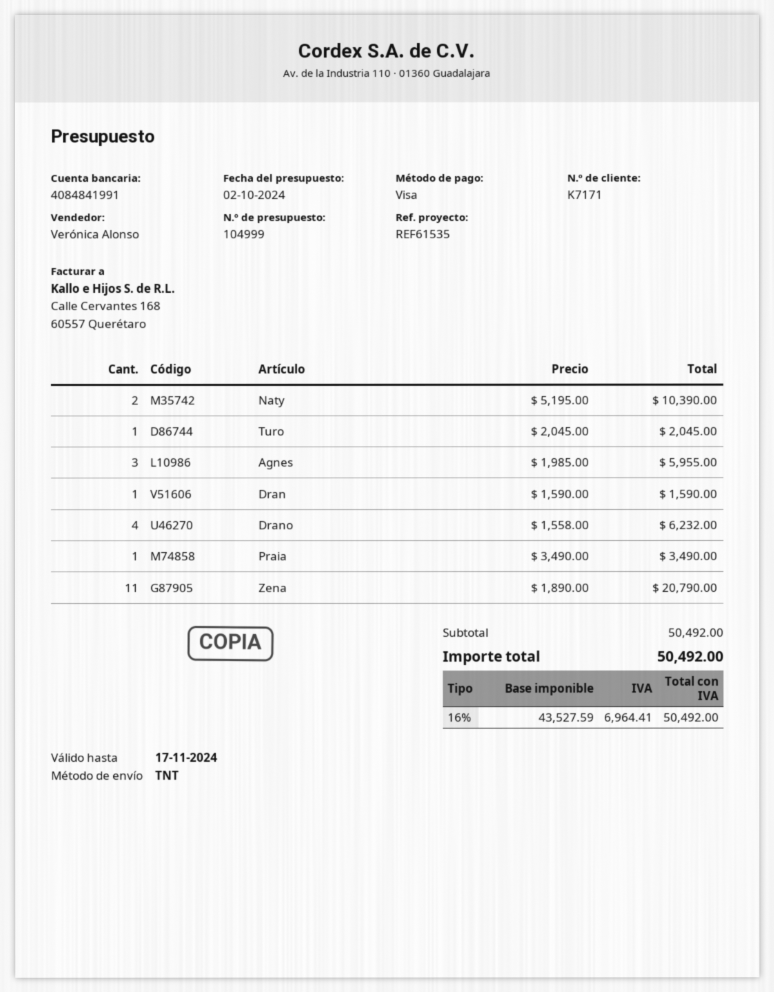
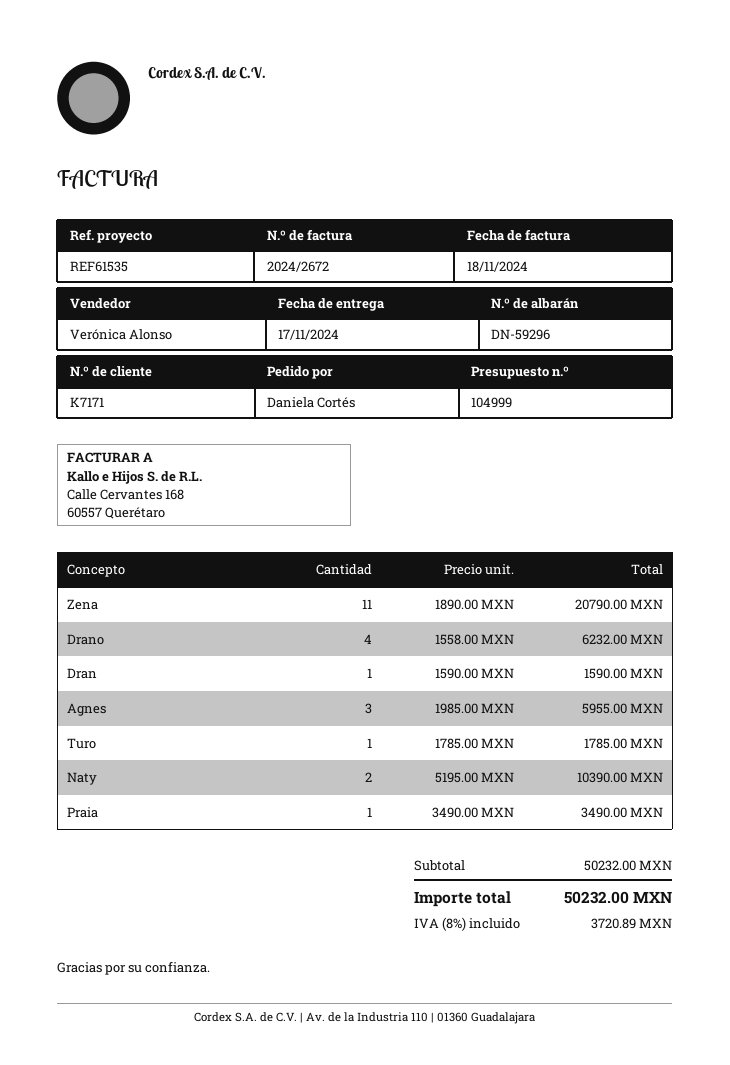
Turo: 1 x 2045.00 = 2045.00 -> 1 x 1785.00 = 1785.00
subtotal: 50492.00 -> 50232.00
tax: 16% = 6964.41 -> 8% = 3720.89
total: 50492.00 -> 50232.00

